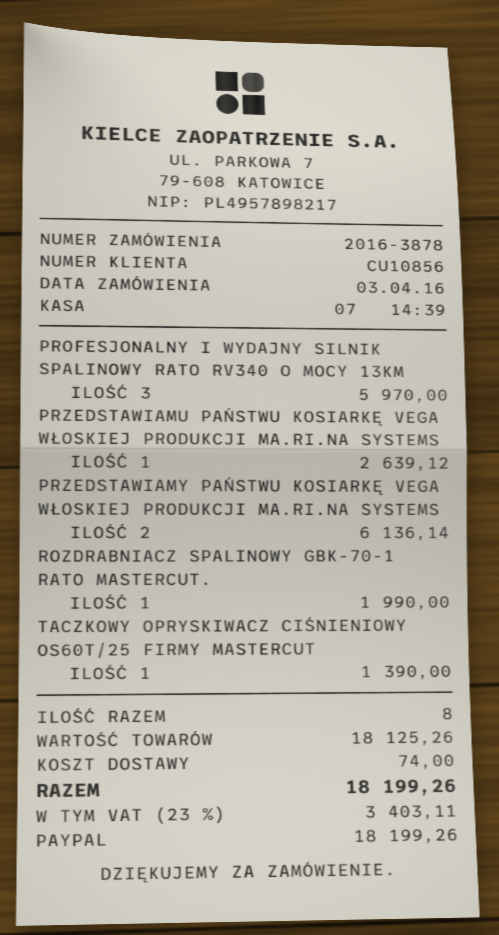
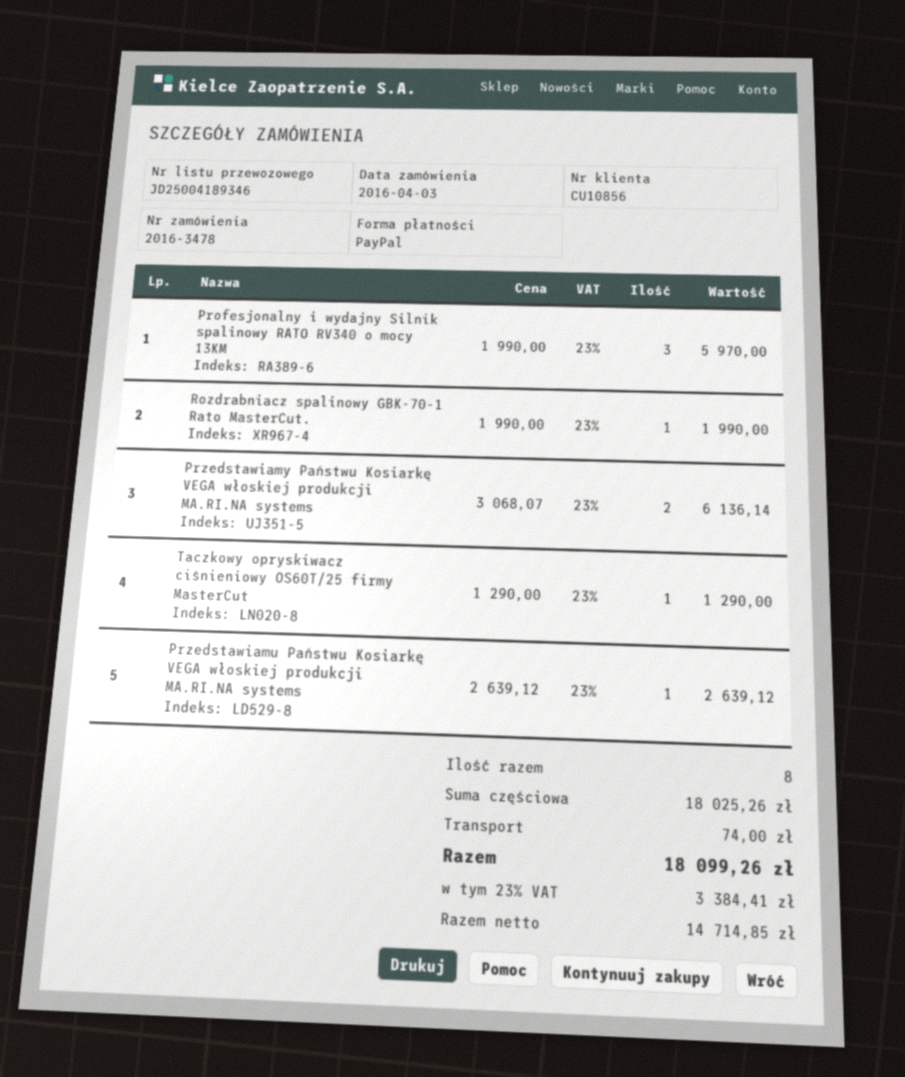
order number: 2016-3878 -> 2016-3478
TACZKOWY OPRYSKIWACZ CIŚNIENIOWY OS60T/25 FIRMY MASTERCUT: 1 for 1390.00 -> 1 for 1290.00
subtotal: 18125.26 -> 18025.26
tax: 23% = 3403.11 -> 23% = 3384.41
total: 18199.26 -> 18099.26

